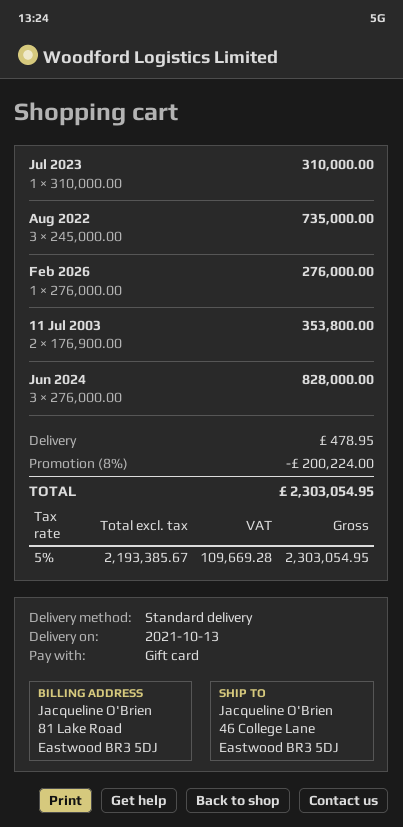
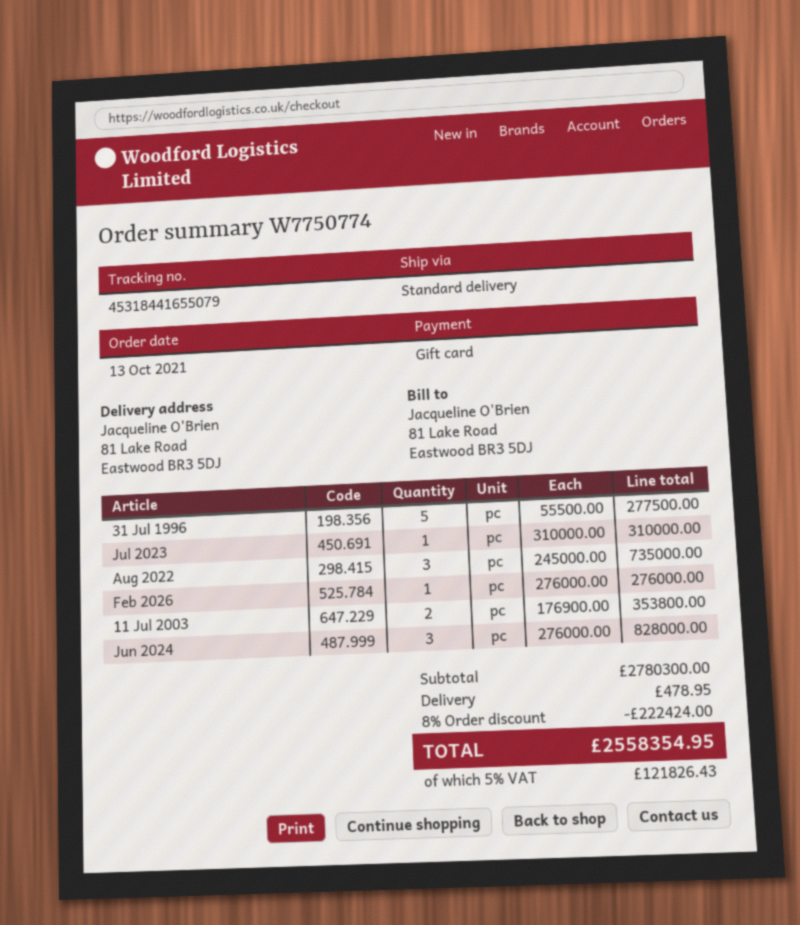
ship to: 46 College Lane, Eastwood BR3 5DJ -> 81 Lake Road, Eastwood BR3 5DJ
31 Jul 1996: none -> 5 x 55500.00 = 277500.00
discount: 8% = 200224.00 -> 8% = 222424.00
tax: 5% = 109669.28 -> 5% = 121826.43
total: 2303054.95 -> 2558354.95

